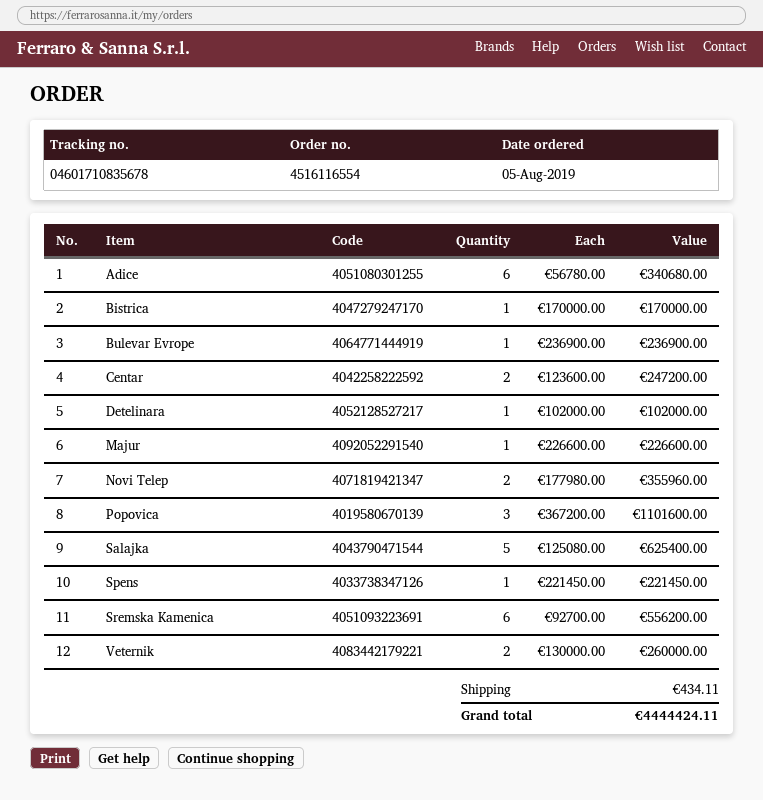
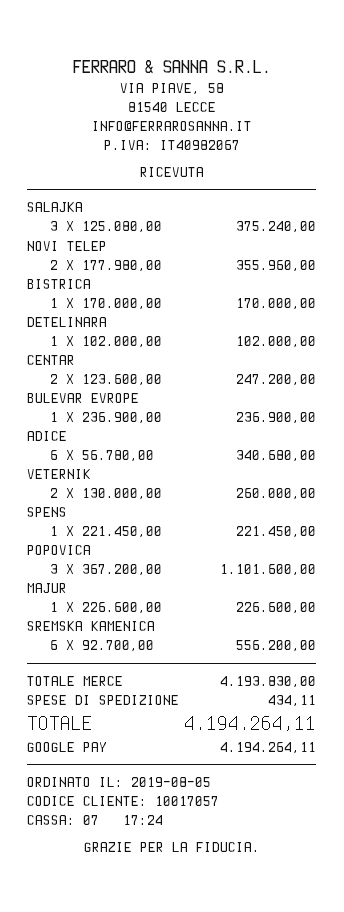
Salajka: 5 x 125080.00 = 625400.00 -> 3 x 125080.00 = 375240.00
total: 4444424.11 -> 4194264.11

